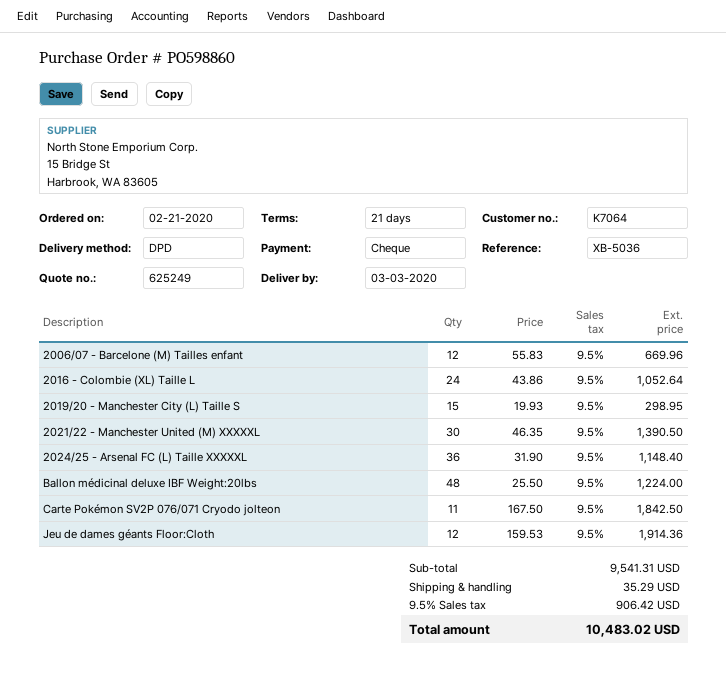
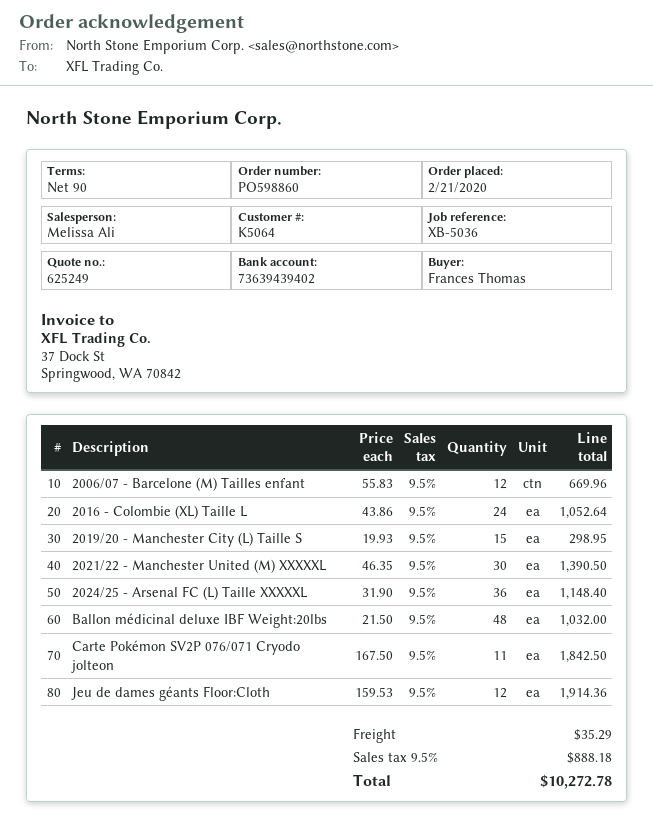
payment terms: 21 days -> 90 days
customer number: K7064 -> K5064
Ballon médicinal deluxe IBF Weight:20lbs: 48 x 25.50 = 1224.00 -> 48 x 21.50 = 1032.00
tax: 9.5% = 906.42 -> 9.5% = 888.18
total: 10483.02 -> 10272.78

